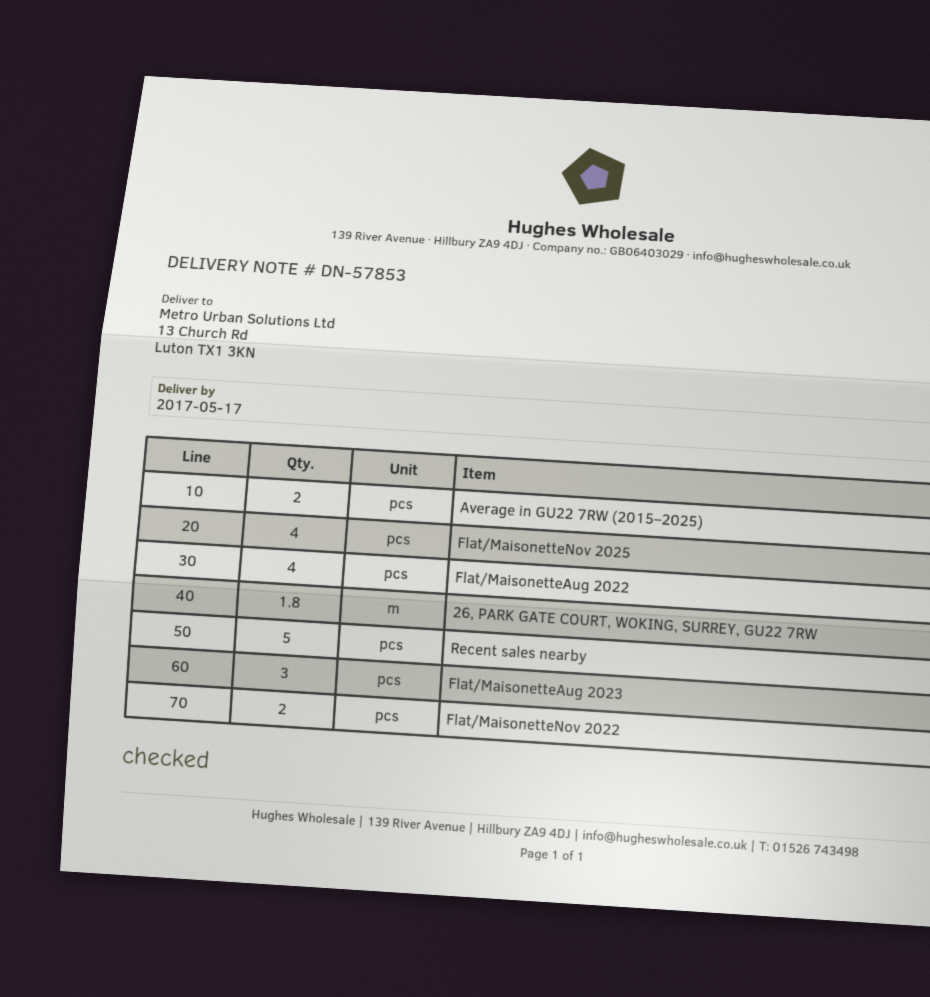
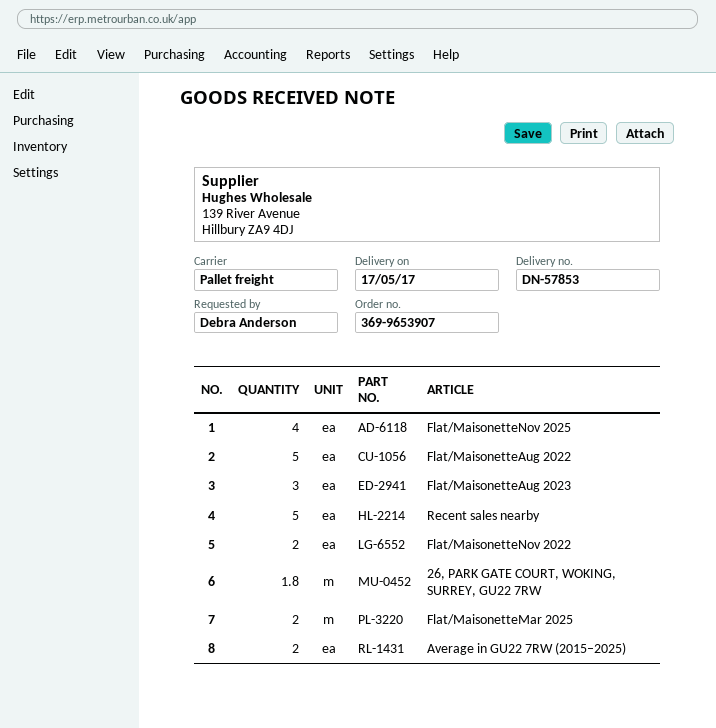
Flat/MaisonetteAug 2022: 4 -> 5
Flat/MaisonetteMar 2025: none -> 2

